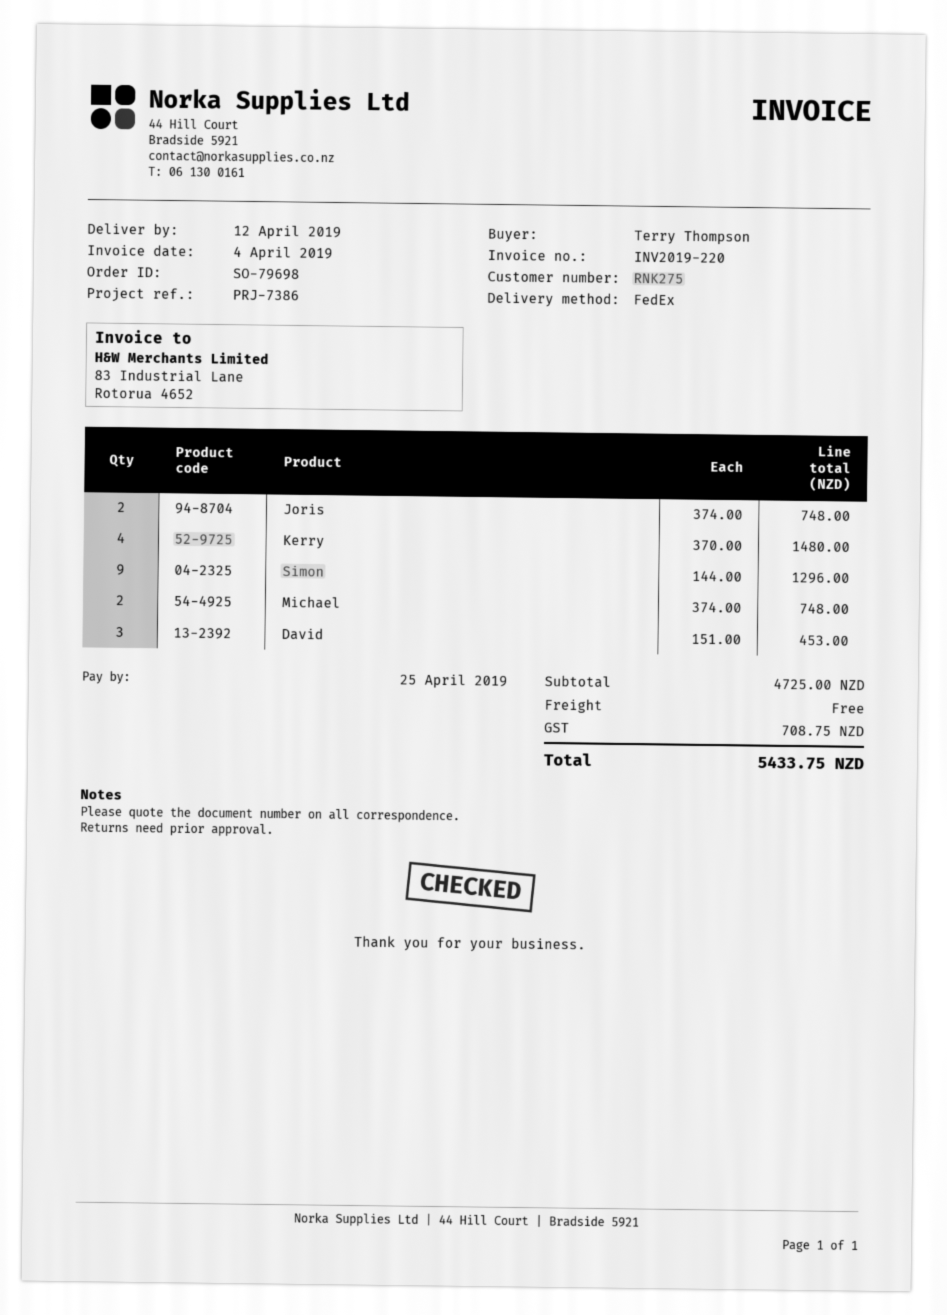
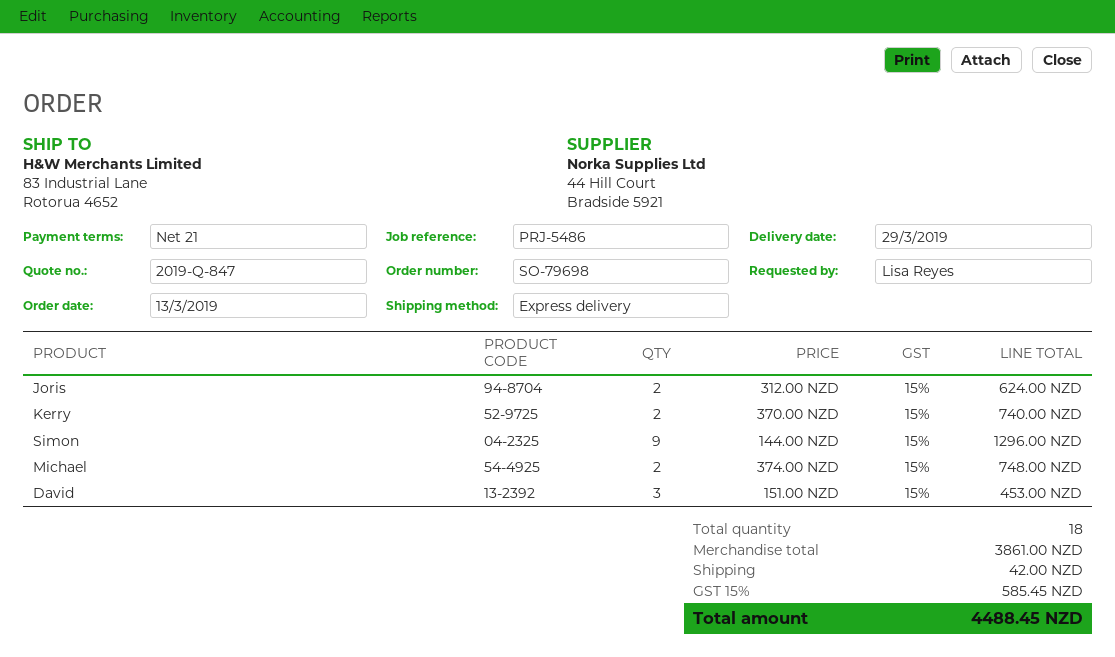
delivery date: 2019-04-12 -> 2019-03-29
reference: PRJ-7386 -> PRJ-5486
ordered by: Terry Thompson -> Lisa Reyes
shipping method: FedEx -> express
Joris: 2 x 374.00 = 748.00 -> 2 x 312.00 = 624.00
Kerry: 4 x 370.00 = 1480.00 -> 2 x 370.00 = 740.00
subtotal: 4725.00 -> 3861.00
shipping: 0.00 -> 42.00
tax: 708.75 -> 585.45
total: 5433.75 -> 4488.45

